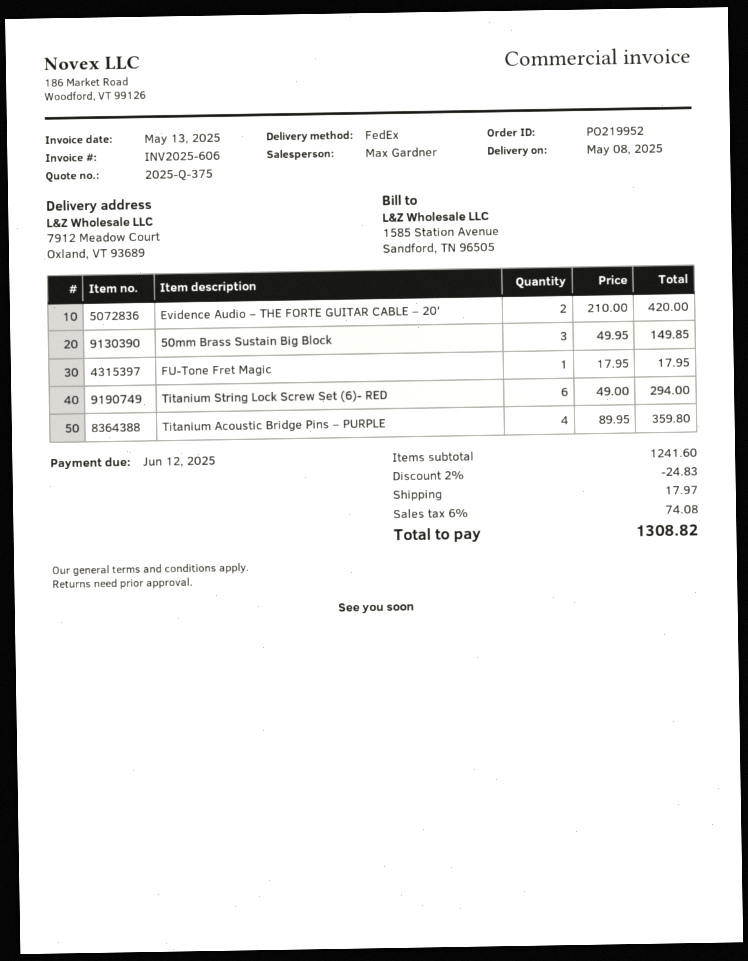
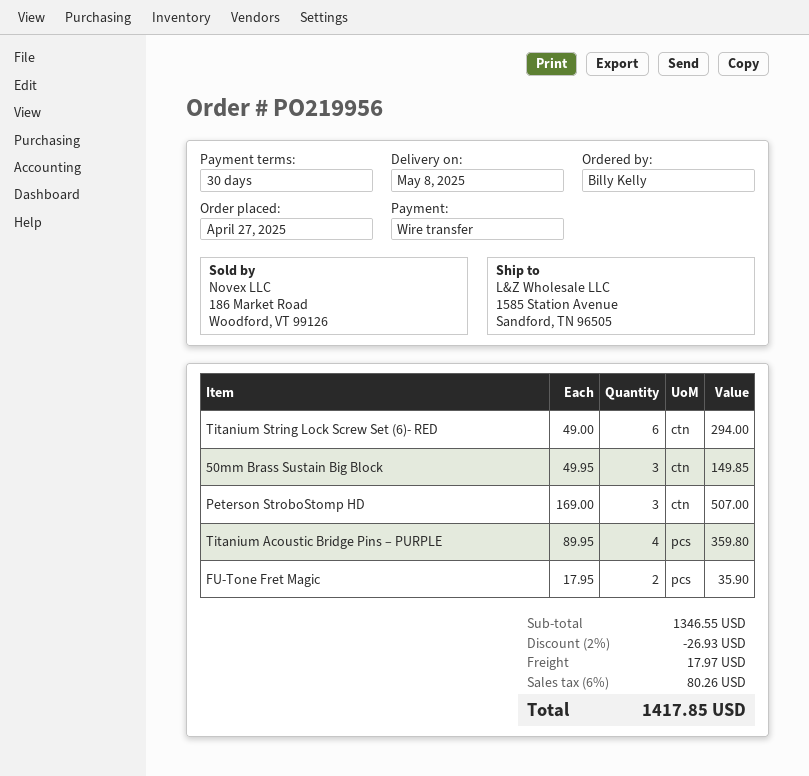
order number: PO219952 -> PO219956
ship to: 7912 Meadow Court, Oxland, VT 93689 -> 1585 Station Avenue, Sandford, TN 96505
Evidence Audio – THE FORTE GUITAR CABLE – 20′: 2 x 210.00 = 420.00 -> none
FU-Tone Fret Magic: 1 x 17.95 = 17.95 -> 2 x 17.95 = 35.90
Peterson StroboStomp HD: none -> 3 x 169.00 = 507.00
subtotal: 1241.60 -> 1346.55
discount: 2% = 24.83 -> 2% = 26.93
tax: 6% = 74.08 -> 6% = 80.26
total: 1308.82 -> 1417.85

